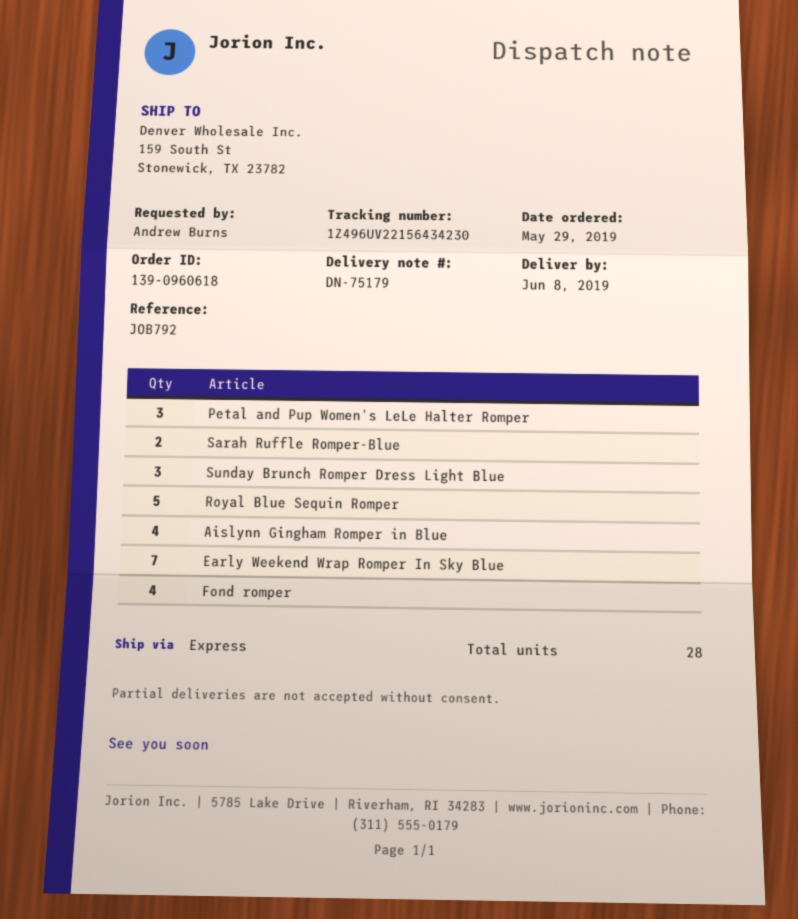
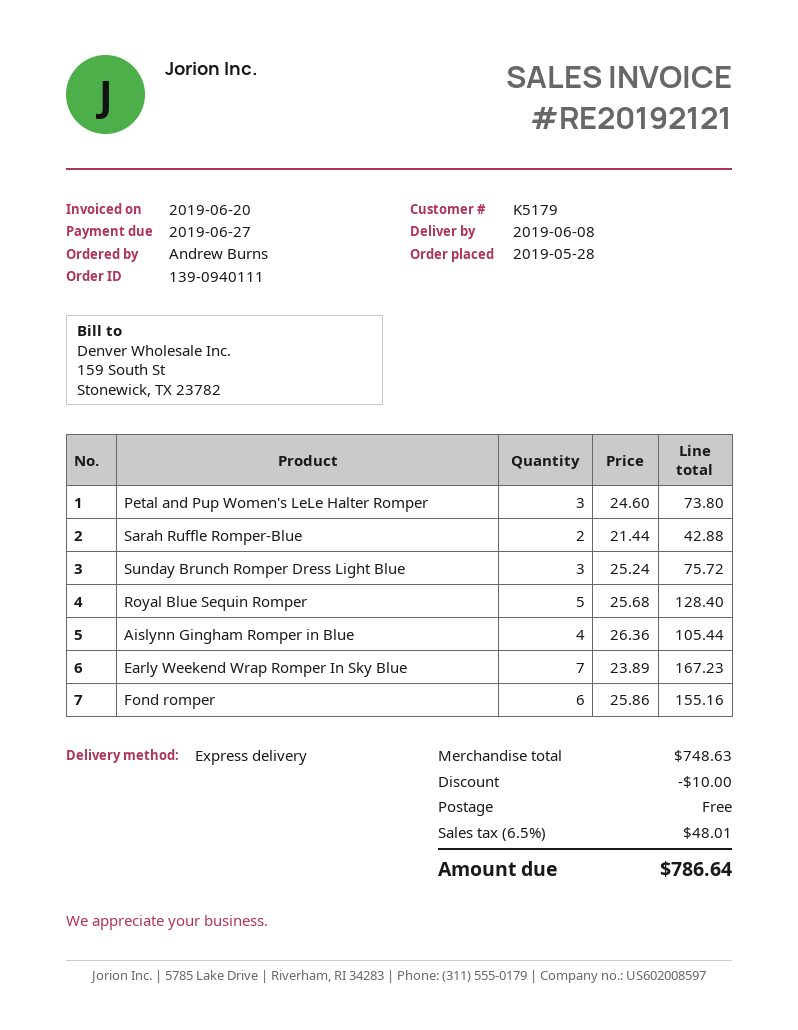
order number: 139-0960618 -> 139-0940111
order date: 2019-05-29 -> 2019-05-28
Fond romper: 4 -> 6

